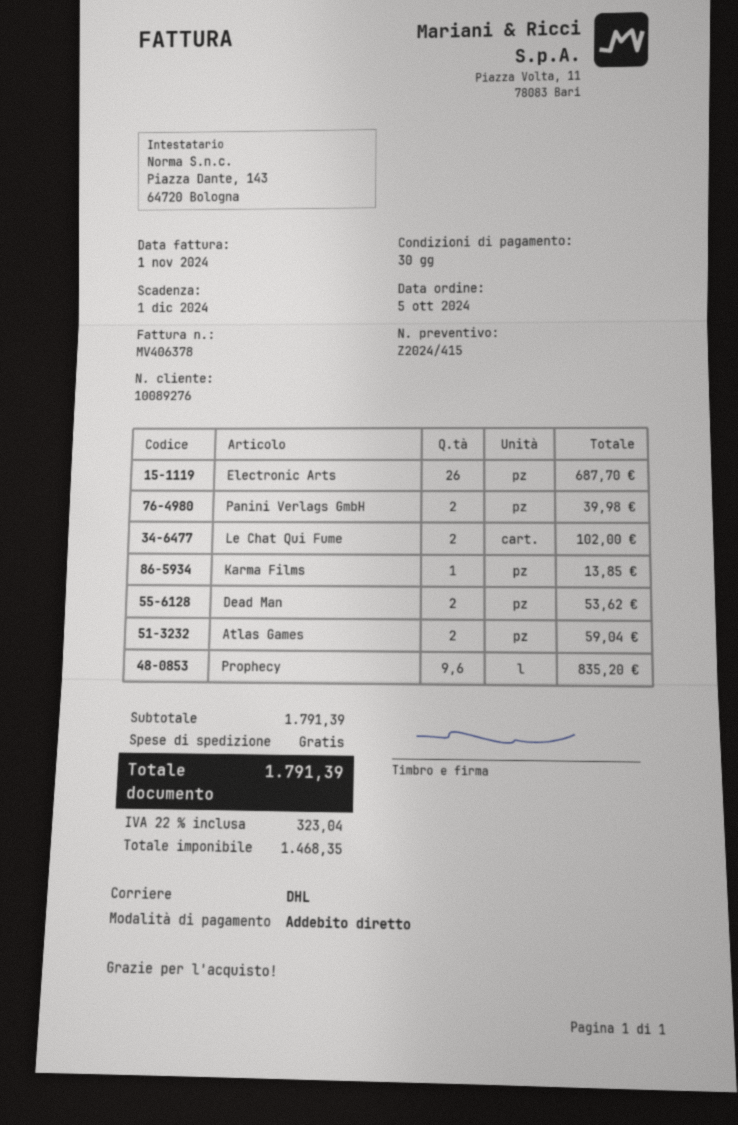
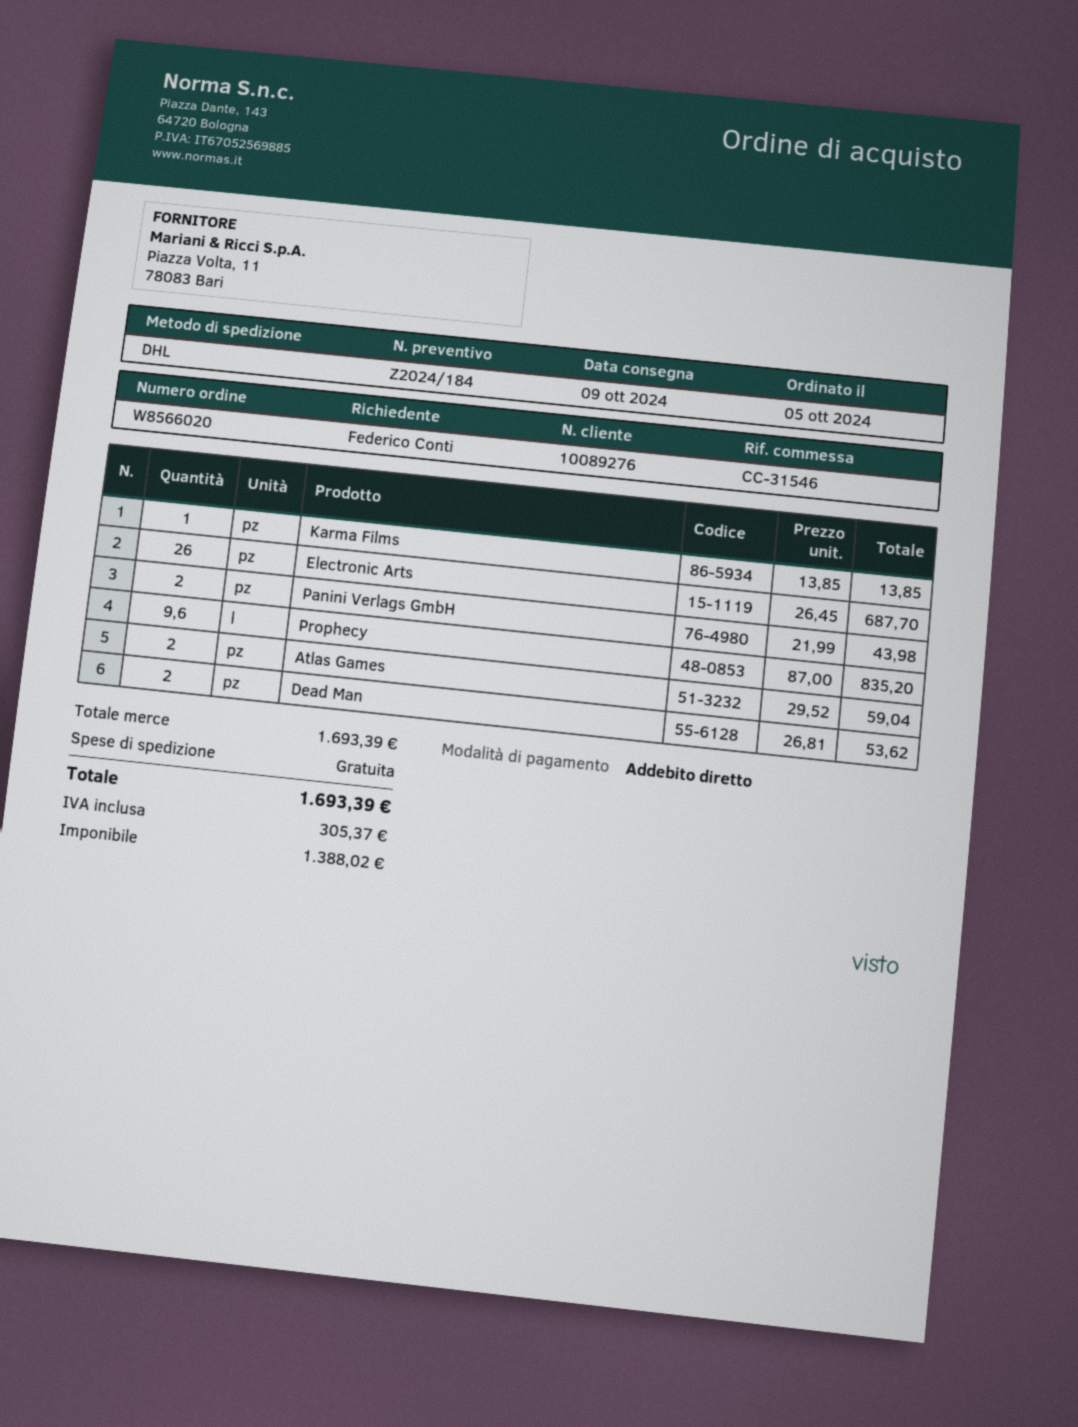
quote number: Z2024/415 -> Z2024/184
Panini Verlags GmbH: 2 for 39.98 -> 2 for 43.98
Le Chat Qui Fume: 2 for 102.00 -> none
subtotal: 1791.39 -> 1693.39
net: 1468.35 -> 1388.02
tax: 323.04 -> 305.37
total: 1791.39 -> 1693.39

